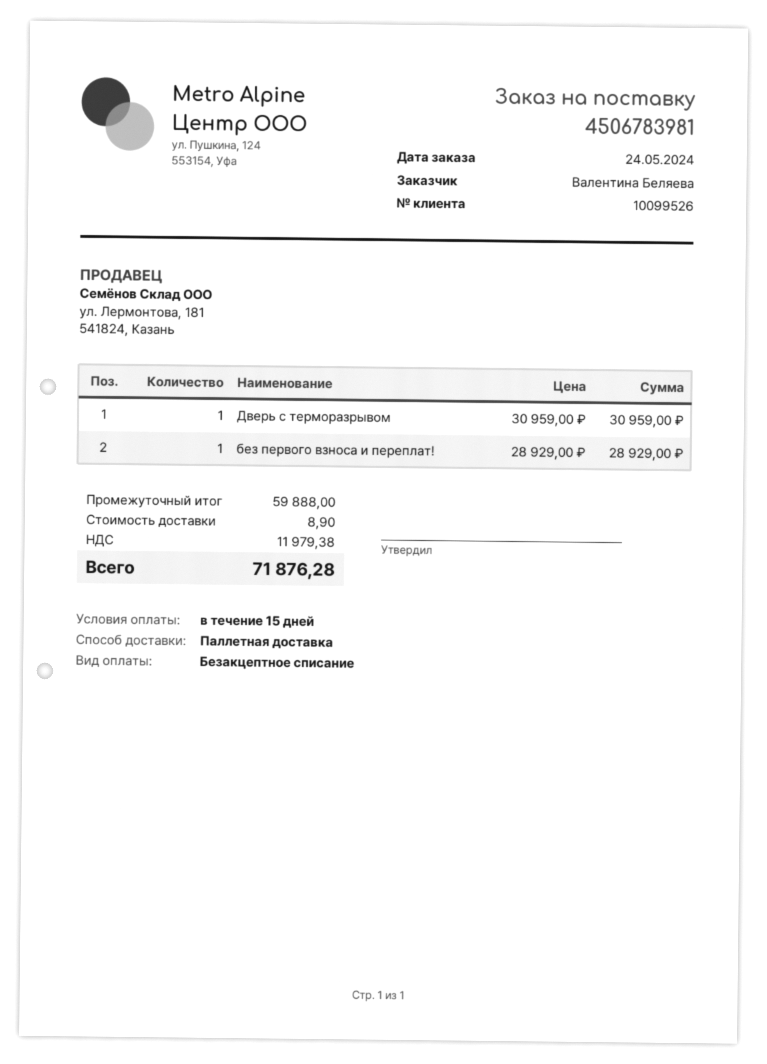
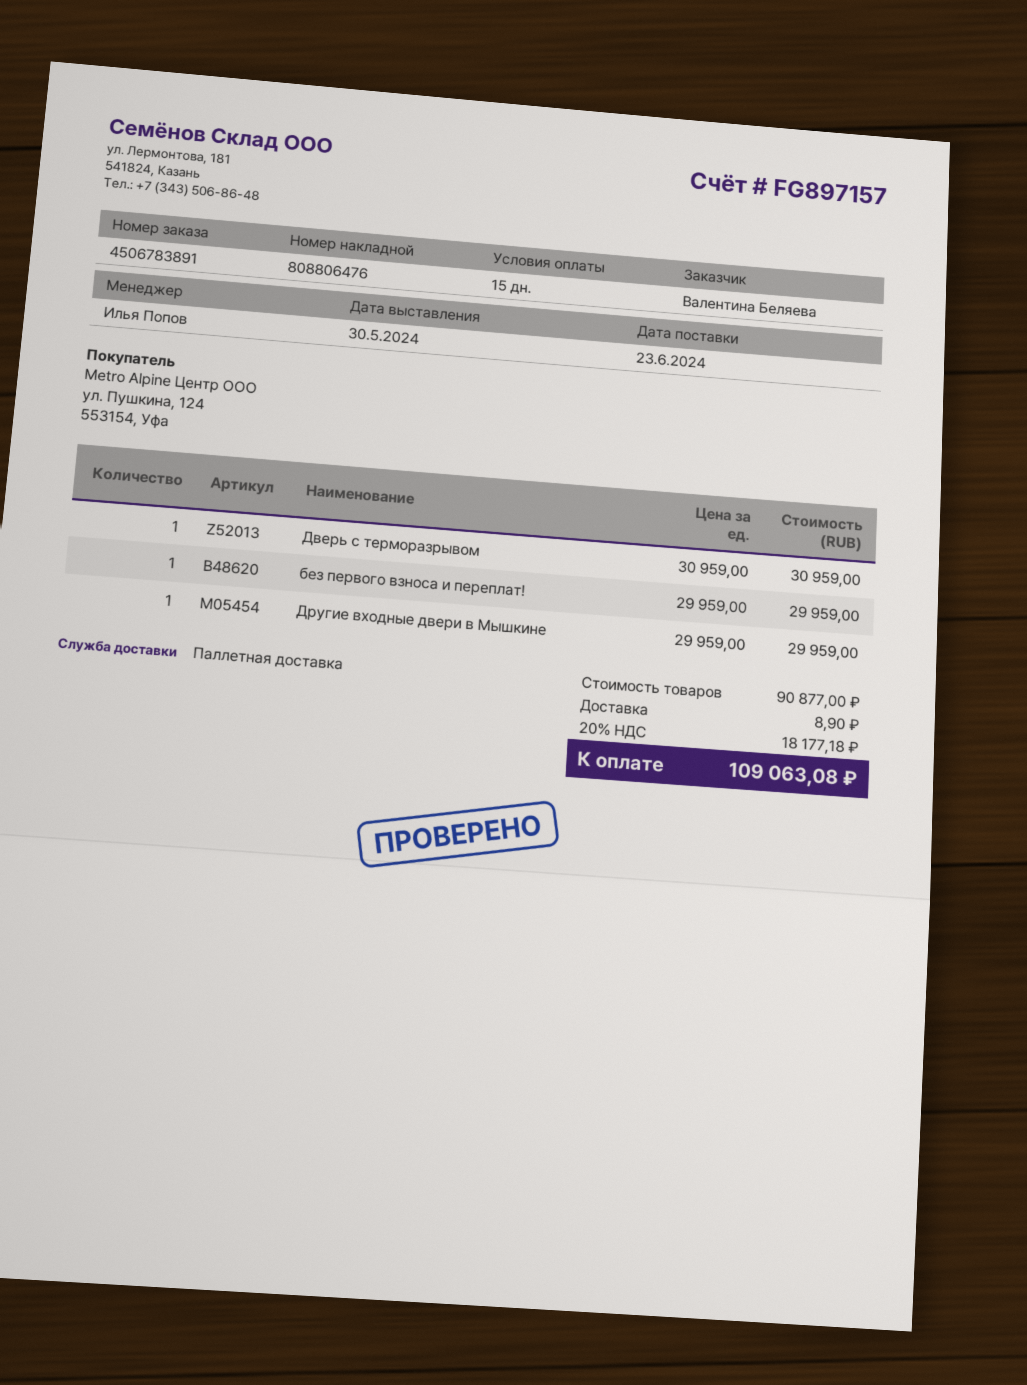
order number: 4506783981 -> 4506783891
без первого взноса и переплат!: 1 x 28929.00 = 28929.00 -> 1 x 29959.00 = 29959.00
Другие входные двери в Мышкине: none -> 1 x 29959.00 = 29959.00
subtotal: 59888.00 -> 90877.00
tax: 11979.38 -> 18177.18
total: 71876.28 -> 109063.08

